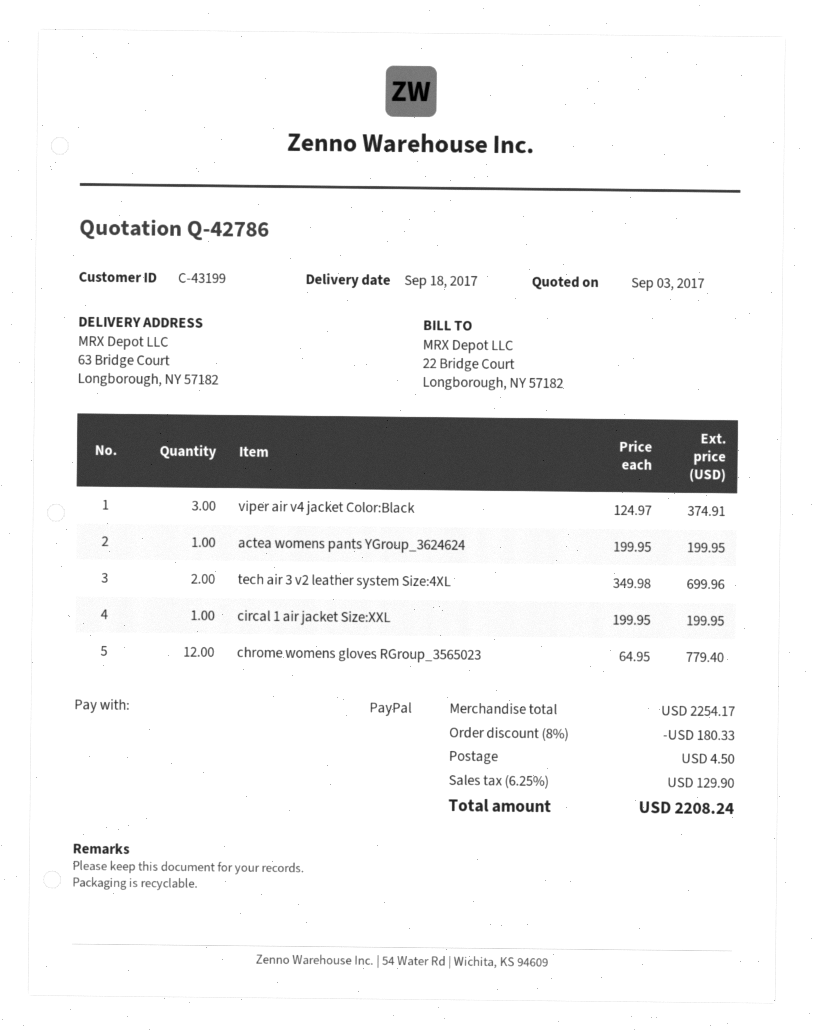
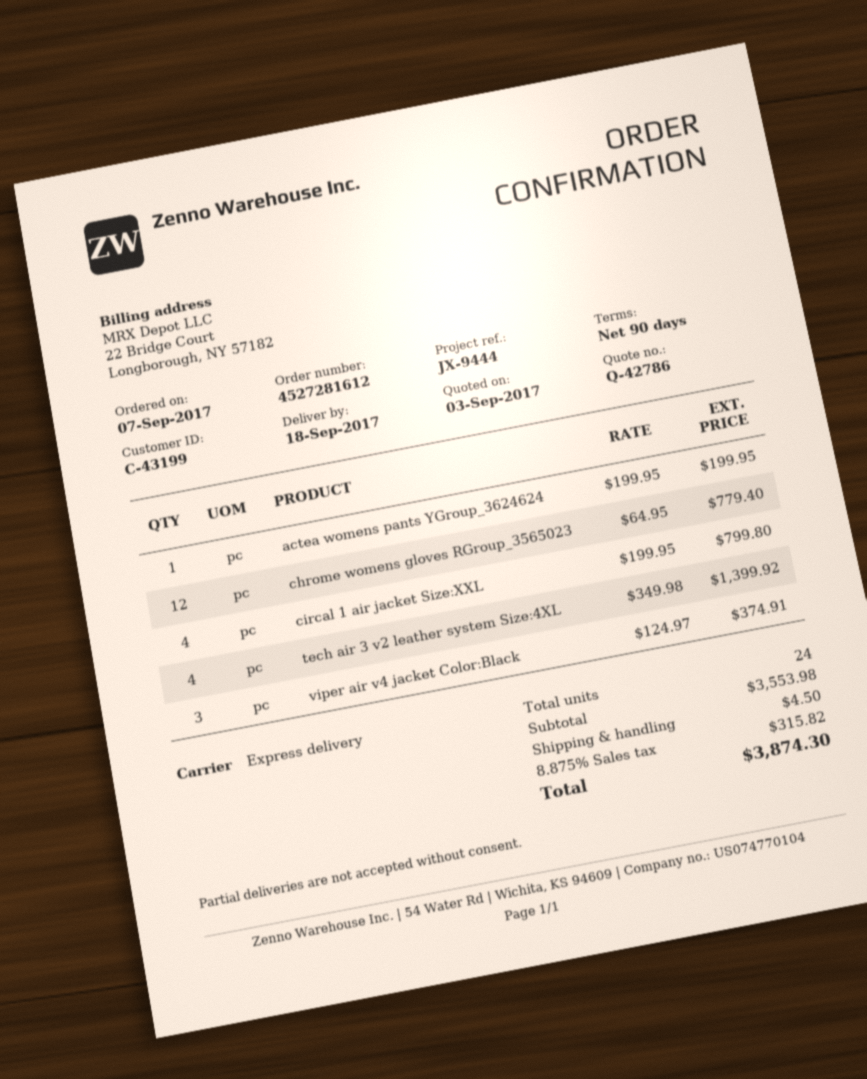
tech air 3 v2 leather system Size:4XL: 2 x 349.98 = 699.96 -> 4 x 349.98 = 1399.92
circal 1 air jacket Size:XXL: 1 x 199.95 = 199.95 -> 4 x 199.95 = 799.80
subtotal: 2254.17 -> 3553.98
discount: 8% = 180.33 -> none
tax: 6.25% = 129.90 -> 8.875% = 315.82
total: 2208.24 -> 3874.30

